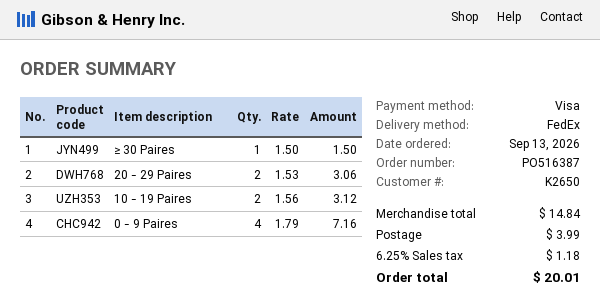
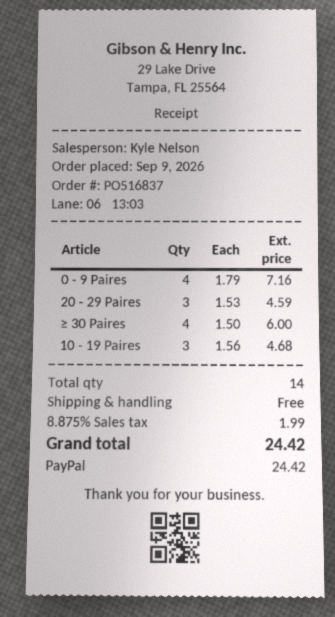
order number: PO516387 -> PO516837
order date: 2026-09-13 -> 2026-09-09
payment method: Visa -> PayPal
≥ 30 Paires: 1 x 1.50 = 1.50 -> 4 x 1.50 = 6.00
20 - 29 Paires: 2 x 1.53 = 3.06 -> 3 x 1.53 = 4.59
10 - 19 Paires: 2 x 1.56 = 3.12 -> 3 x 1.56 = 4.68
shipping: 3.99 -> 0.00
tax: 6.25% = 1.18 -> 8.875% = 1.99
total: 20.01 -> 24.42

